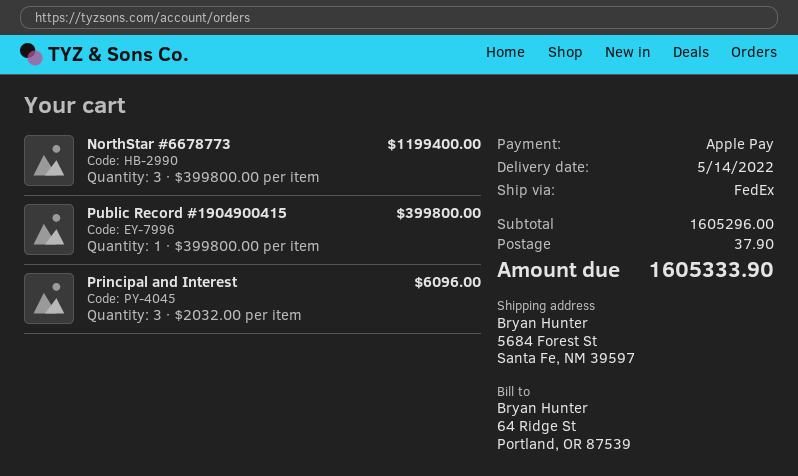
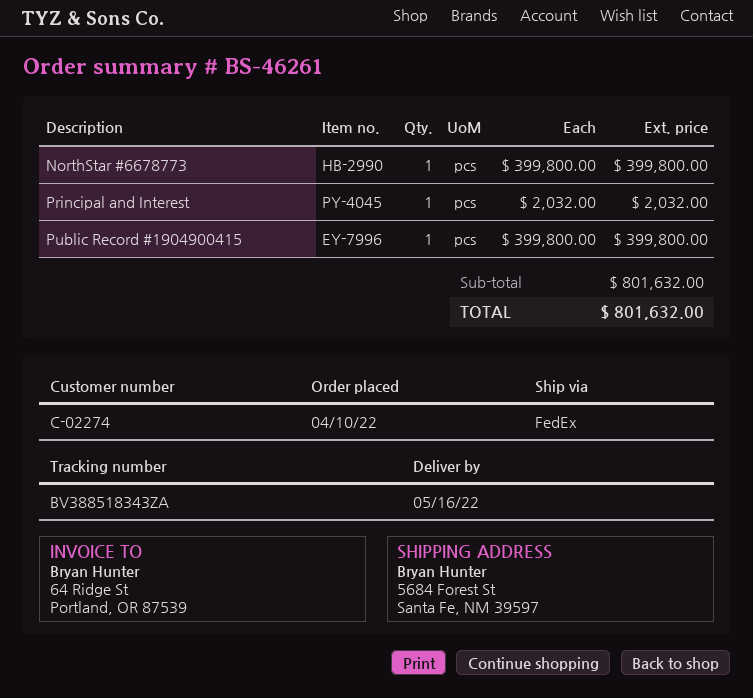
delivery date: 2022-05-14 -> 2022-05-16
NorthStar #6678773: 3 x 399800.00 = 1199400.00 -> 1 x 399800.00 = 399800.00
Principal and Interest: 3 x 2032.00 = 6096.00 -> 1 x 2032.00 = 2032.00
subtotal: 1605296.00 -> 801632.00
shipping: 37.90 -> none
total: 1605333.90 -> 801632.00

